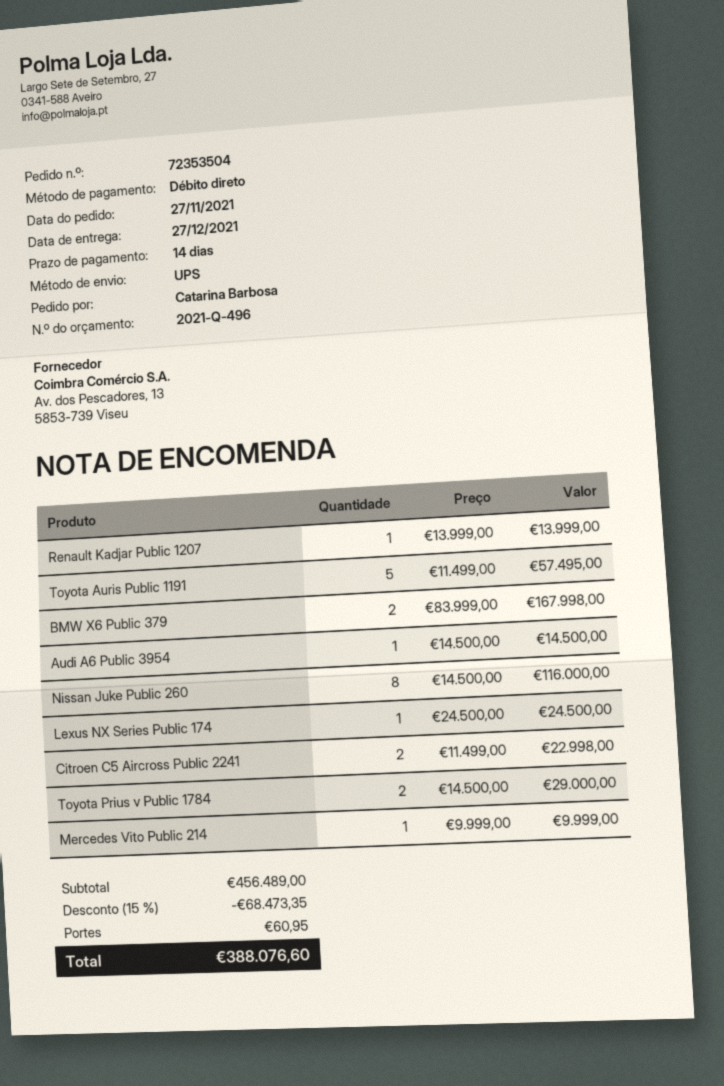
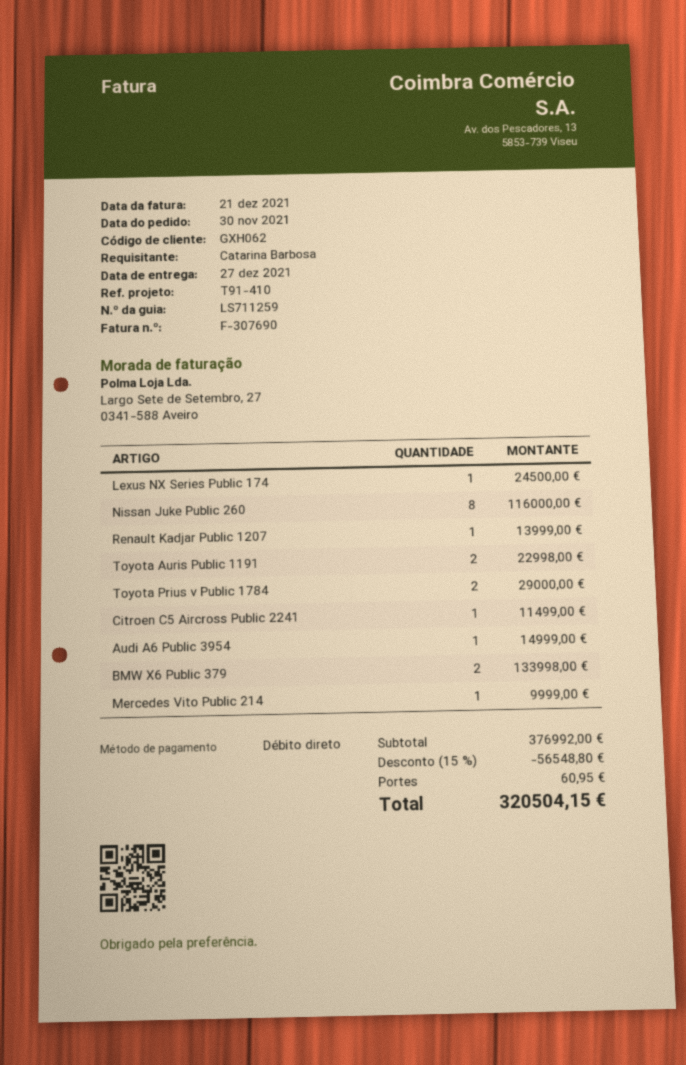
order date: 2021-11-27 -> 2021-11-30
Toyota Auris Public 1191: 5 for 57495.00 -> 2 for 22998.00
BMW X6 Public 379: 2 for 167998.00 -> 2 for 133998.00
Audi A6 Public 3954: 1 for 14500.00 -> 1 for 14999.00
Citroen C5 Aircross Public 2241: 2 for 22998.00 -> 1 for 11499.00
subtotal: 456489.00 -> 376992.00
discount: 15% = 68473.35 -> 15% = 56548.80
total: 388076.60 -> 320504.15

